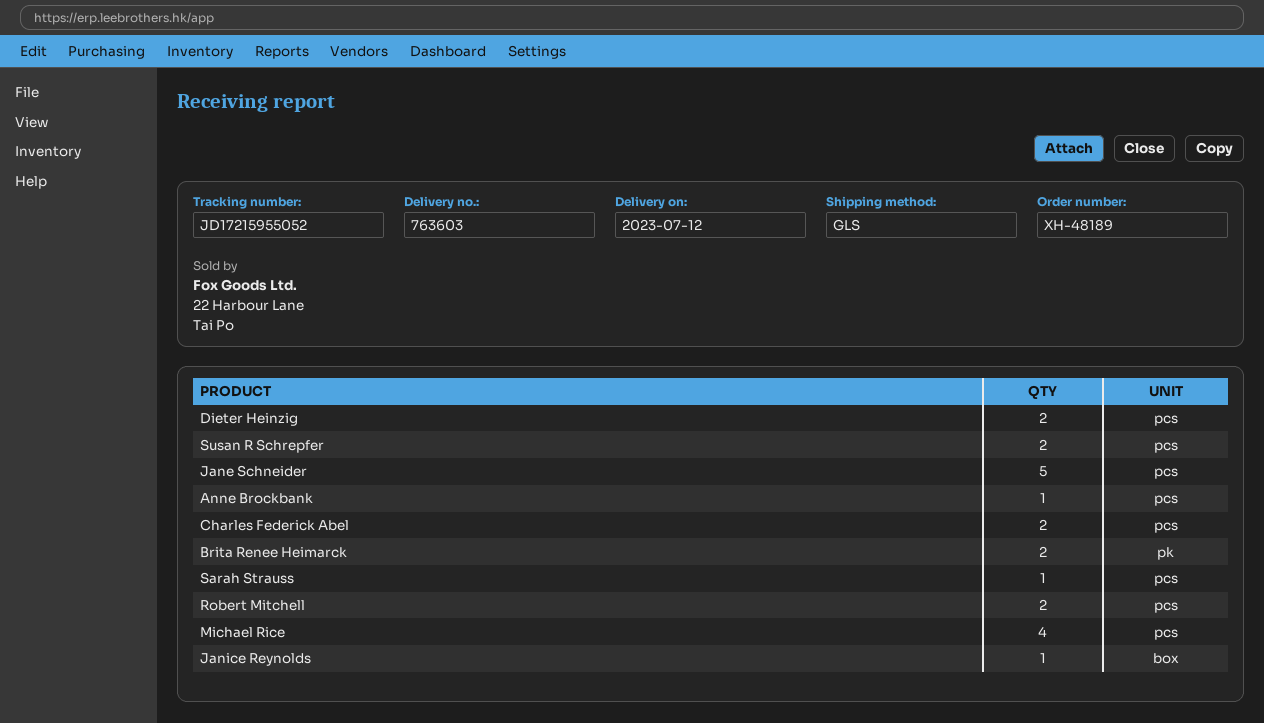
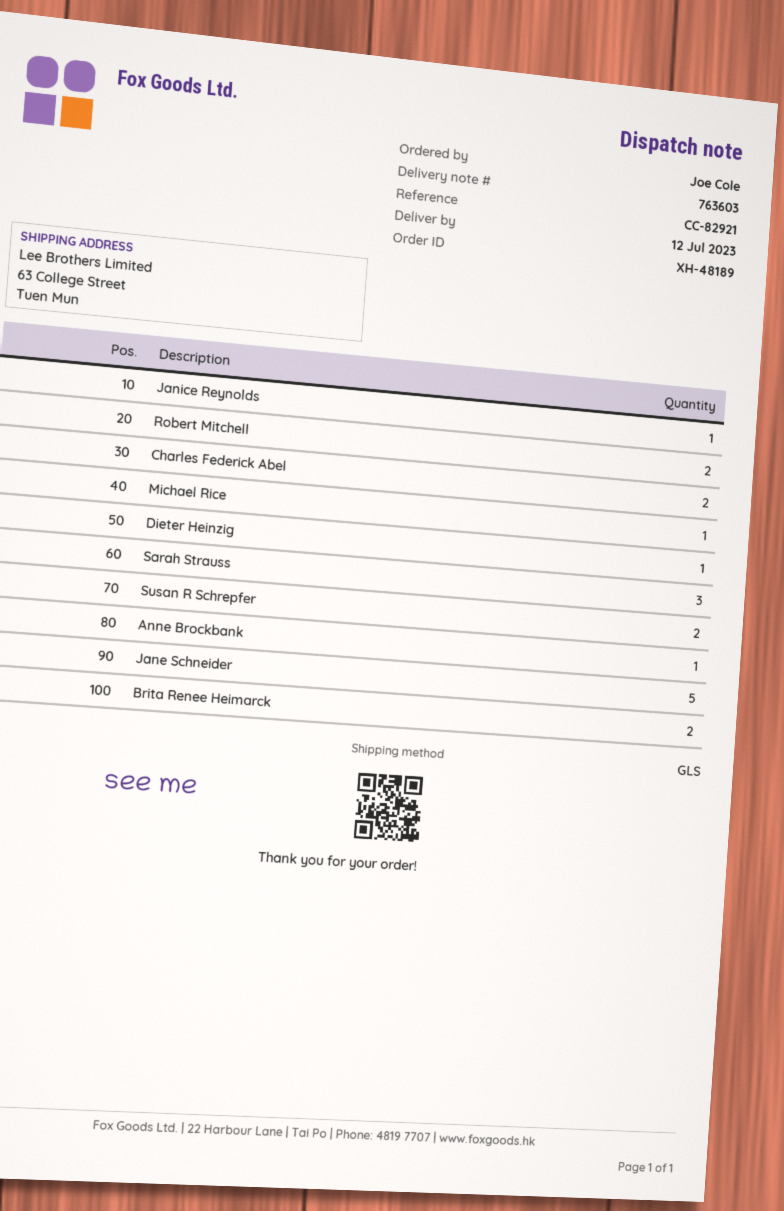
Dieter Heinzig: 2 -> 1
Sarah Strauss: 1 -> 3
Michael Rice: 4 -> 1

